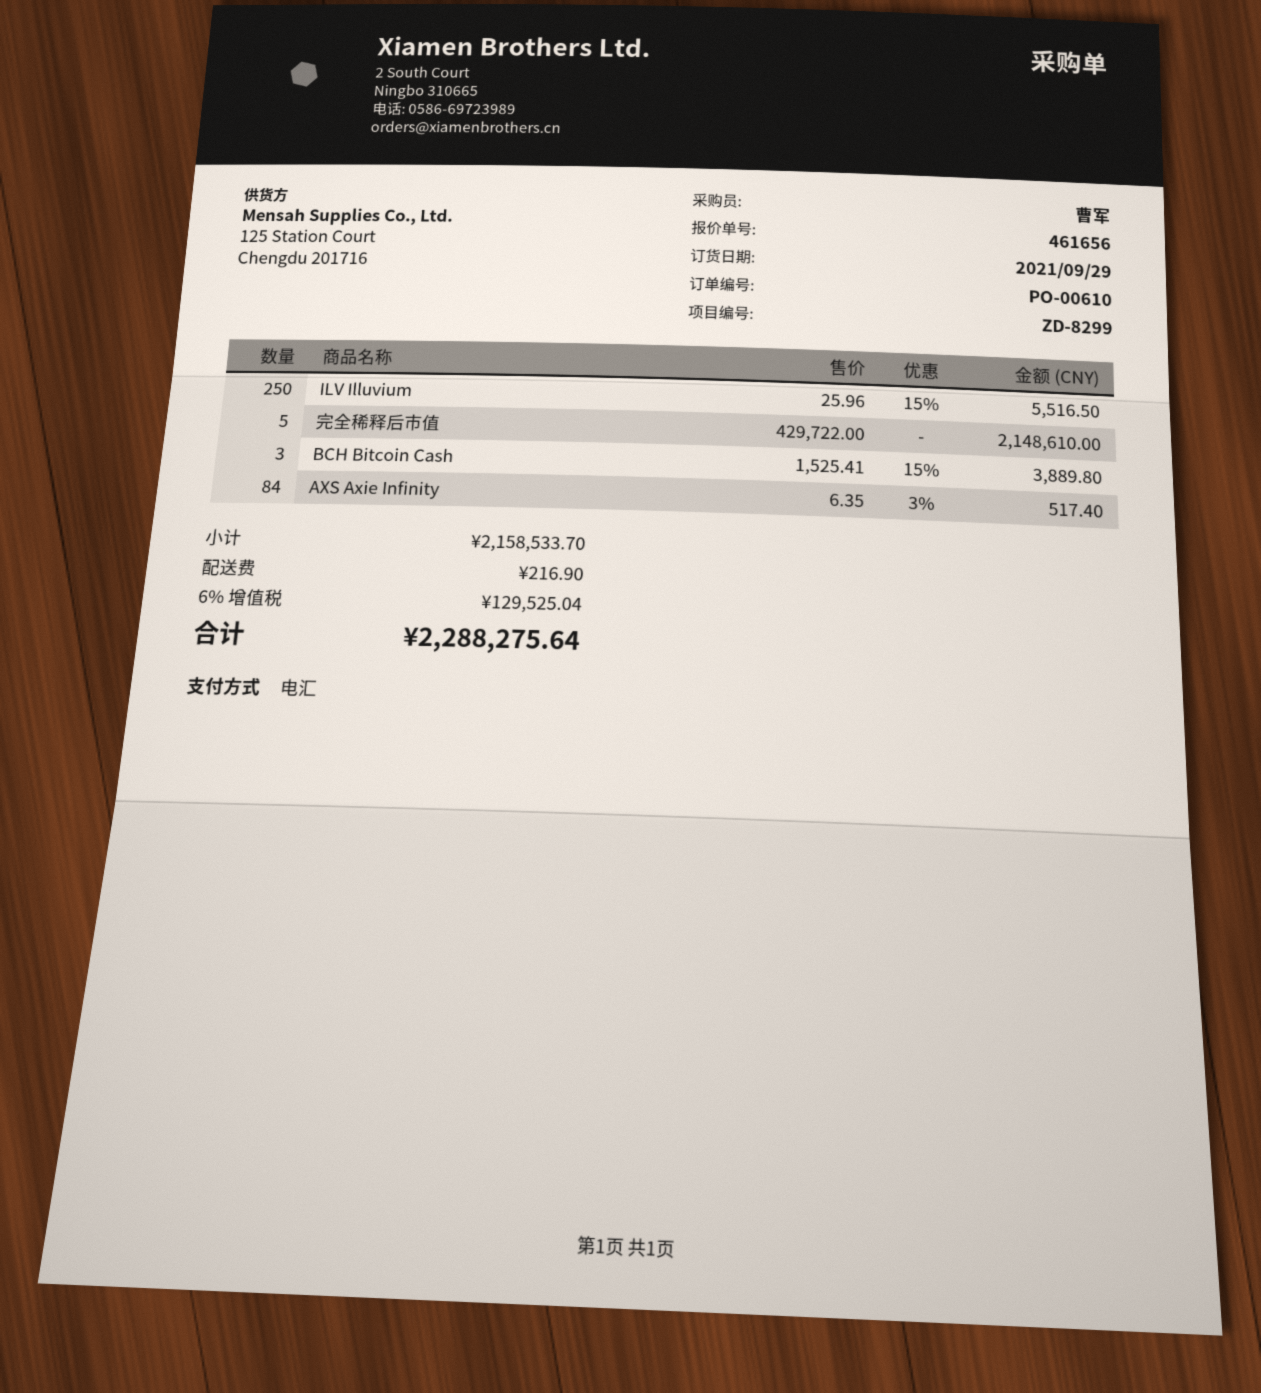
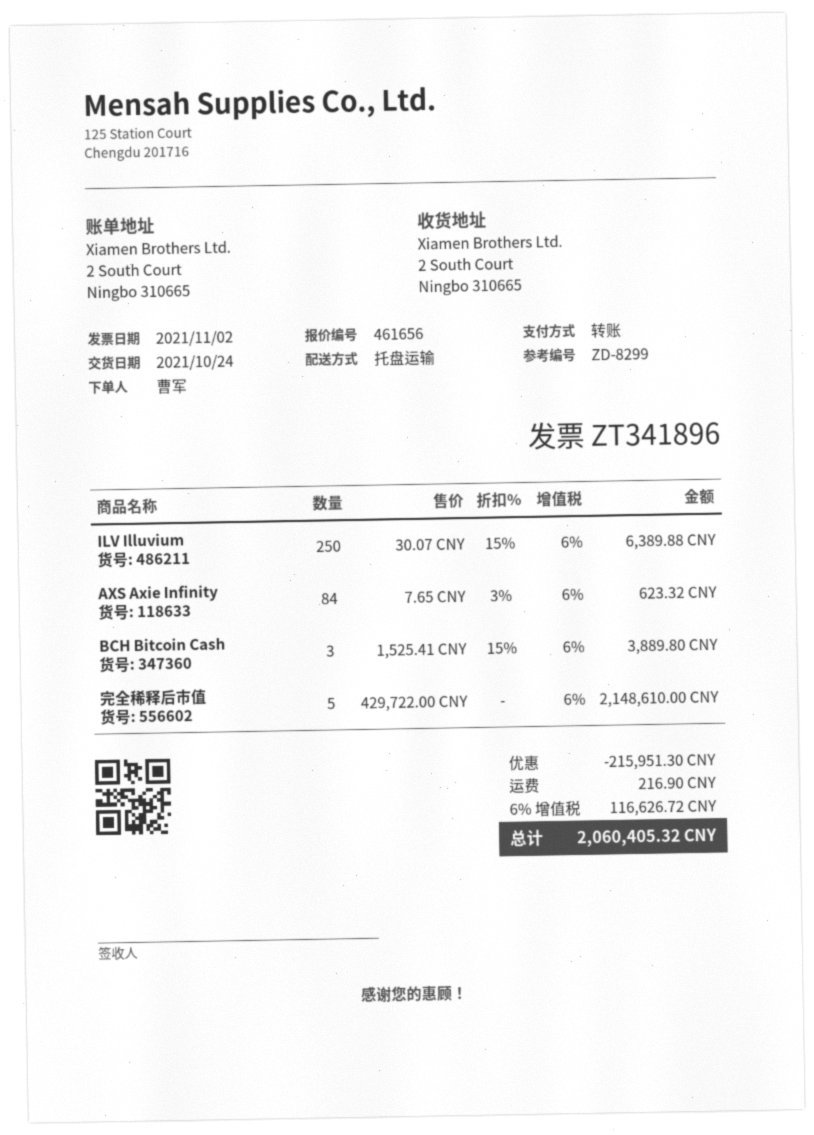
ILV Illuvium: 250 x 25.96 - 15% = 5516.50 -> 250 x 30.07 - 15% = 6389.88
AXS Axie Infinity: 84 x 6.35 - 3% = 517.40 -> 84 x 7.65 - 3% = 623.32
discount: none -> 215951.30
tax: 6% = 129525.04 -> 6% = 116626.72
total: 2288275.64 -> 2060405.32

